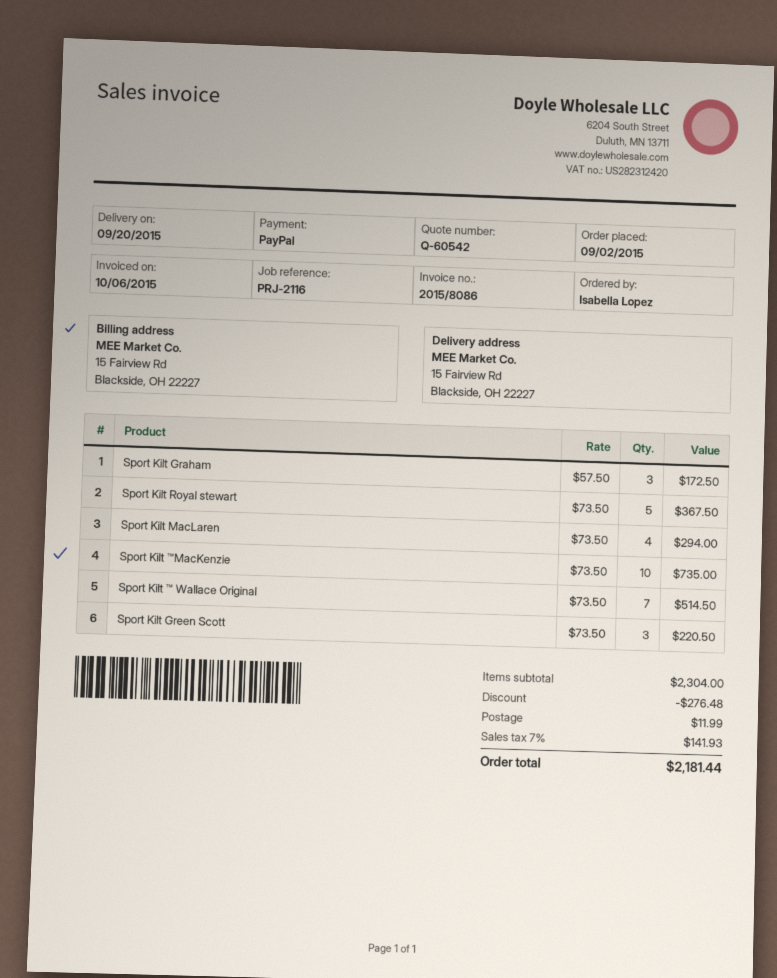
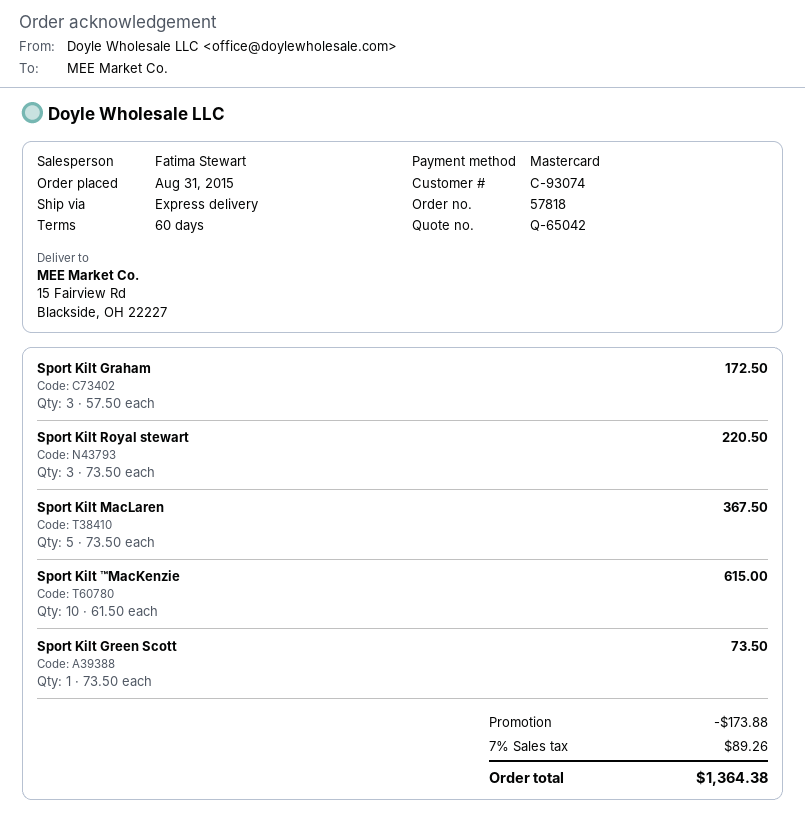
quote number: Q-60542 -> Q-65042
order date: 2015-09-02 -> 2015-08-31
payment method: PayPal -> Mastercard
Sport Kilt Royal stewart: 5 x 73.50 = 367.50 -> 3 x 73.50 = 220.50
Sport Kilt MacLaren: 4 x 73.50 = 294.00 -> 5 x 73.50 = 367.50
Sport Kilt ™MacKenzie: 10 x 73.50 = 735.00 -> 10 x 61.50 = 615.00
Sport Kilt ™ Wallace Original: 7 x 73.50 = 514.50 -> none
Sport Kilt Green Scott: 3 x 73.50 = 220.50 -> 1 x 73.50 = 73.50
discount: 276.48 -> 173.88
shipping: 11.99 -> none
tax: 7% = 141.93 -> 7% = 89.26
total: 2181.44 -> 1364.38

